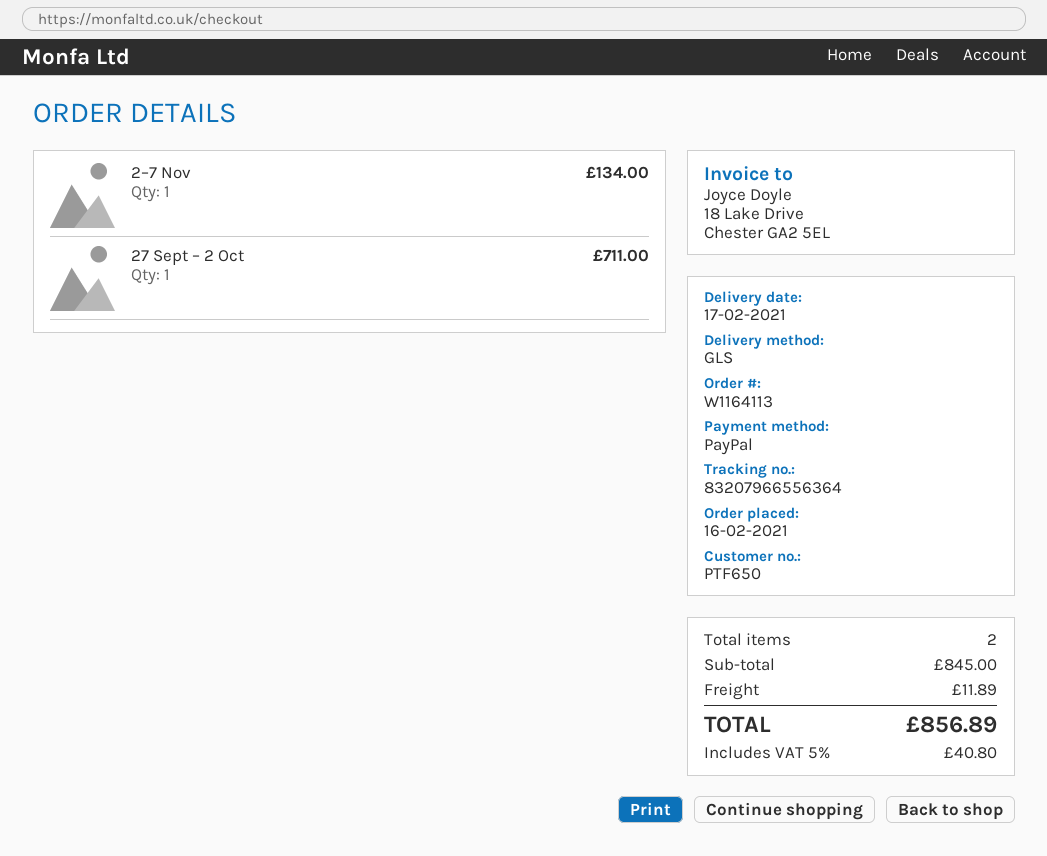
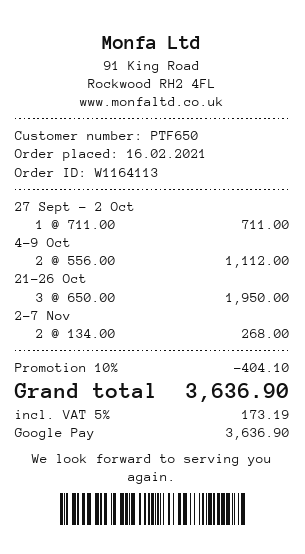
payment method: PayPal -> Google Pay
2–7 Nov: 1 for 134.00 -> 2 for 268.00
4–9 Oct: none -> 2 for 1112.00
21–26 Oct: none -> 3 for 1950.00
discount: none -> 10% = 404.10
shipping: 11.89 -> none
tax: 5% = 40.80 -> 5% = 173.19
total: 856.89 -> 3636.90

